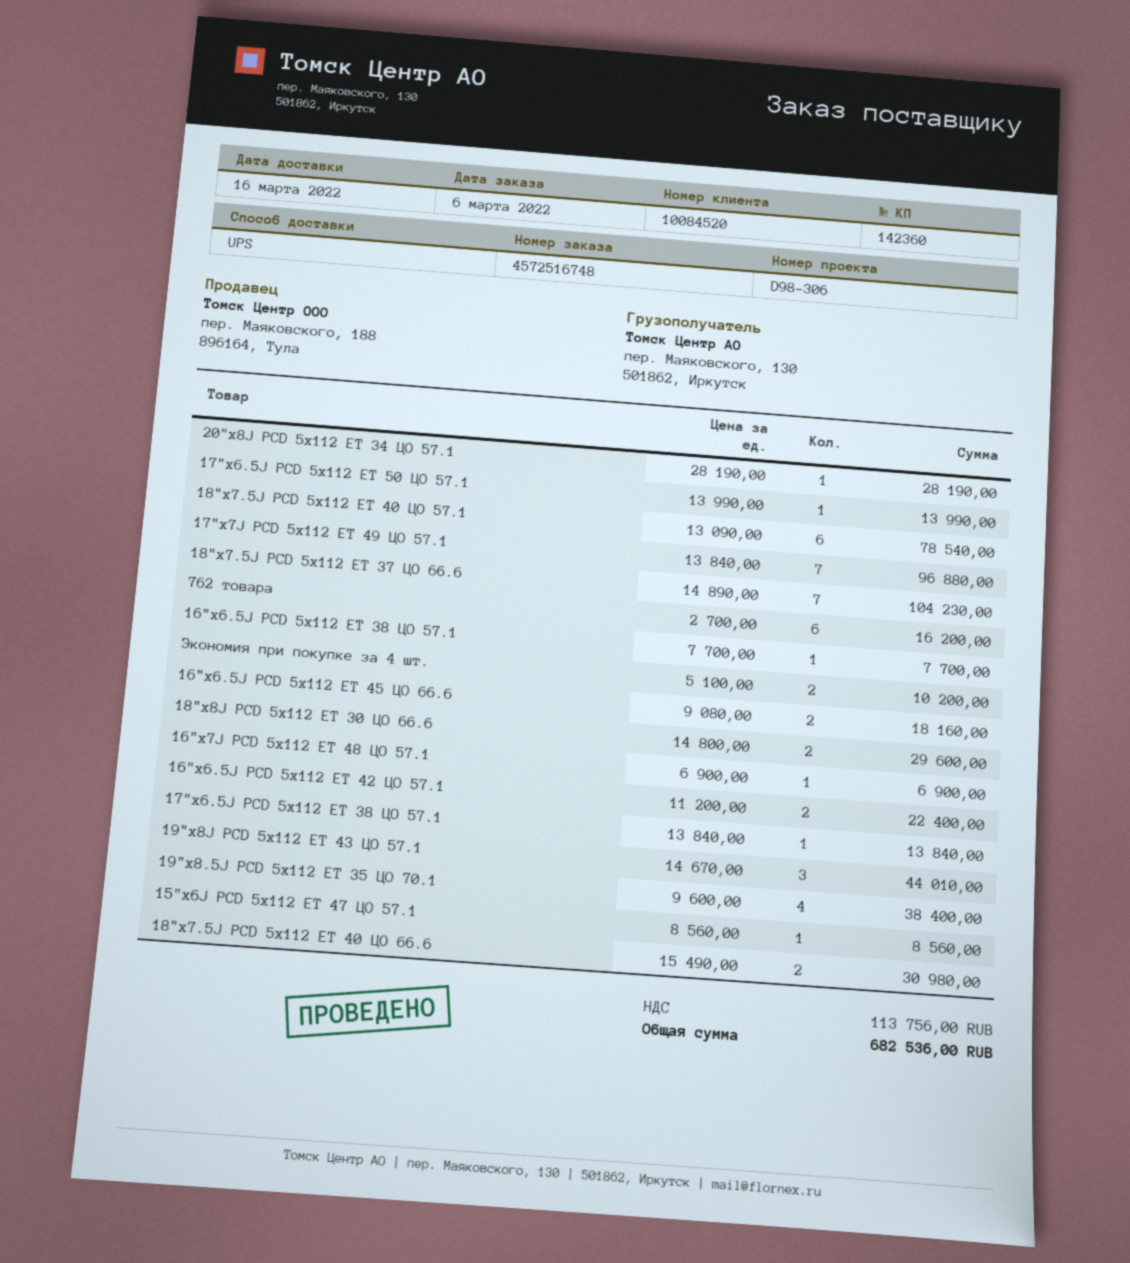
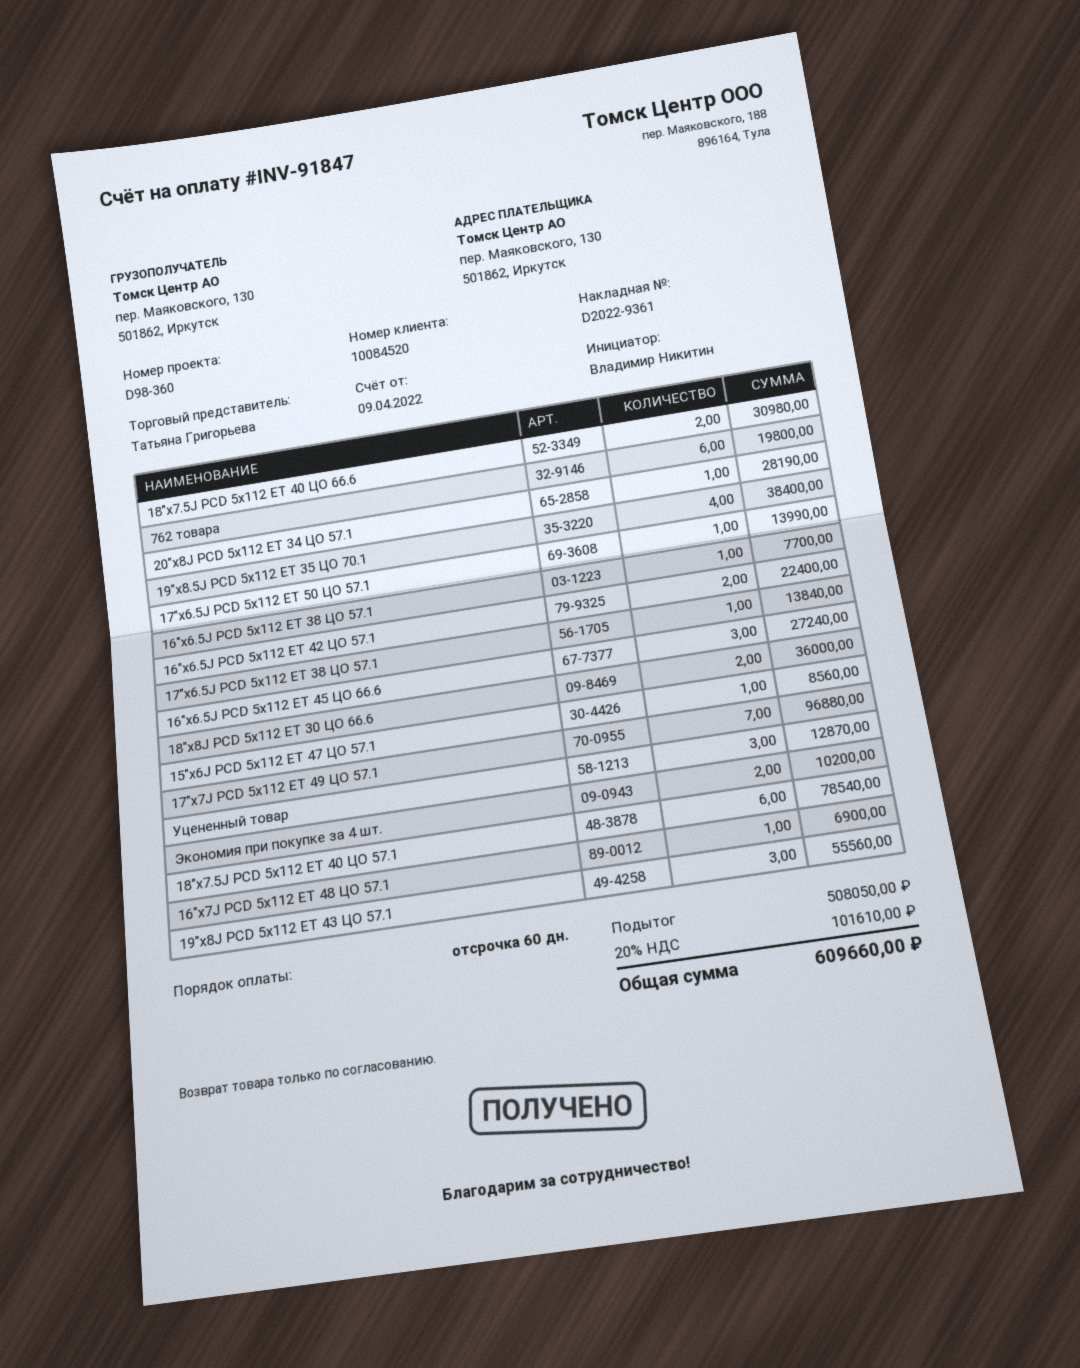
reference: D98-306 -> D98-360
18"x7.5J PCD 5x112 ЕТ 37 ЦО 66.6: 7 for 104230.00 -> none
762 товара: 6 for 16200.00 -> 6 for 19800.00
16"x6.5J PCD 5x112 ЕТ 45 ЦО 66.6: 2 for 18160.00 -> 3 for 27240.00
18"x8J PCD 5x112 ЕТ 30 ЦО 66.6: 2 for 29600.00 -> 2 for 36000.00
19"x8J PCD 5x112 ЕТ 43 ЦО 57.1: 3 for 44010.00 -> 3 for 55560.00
Уцененный товар: none -> 3 for 12870.00
tax: 113756.00 -> 101610.00
total: 682536.00 -> 609660.00

